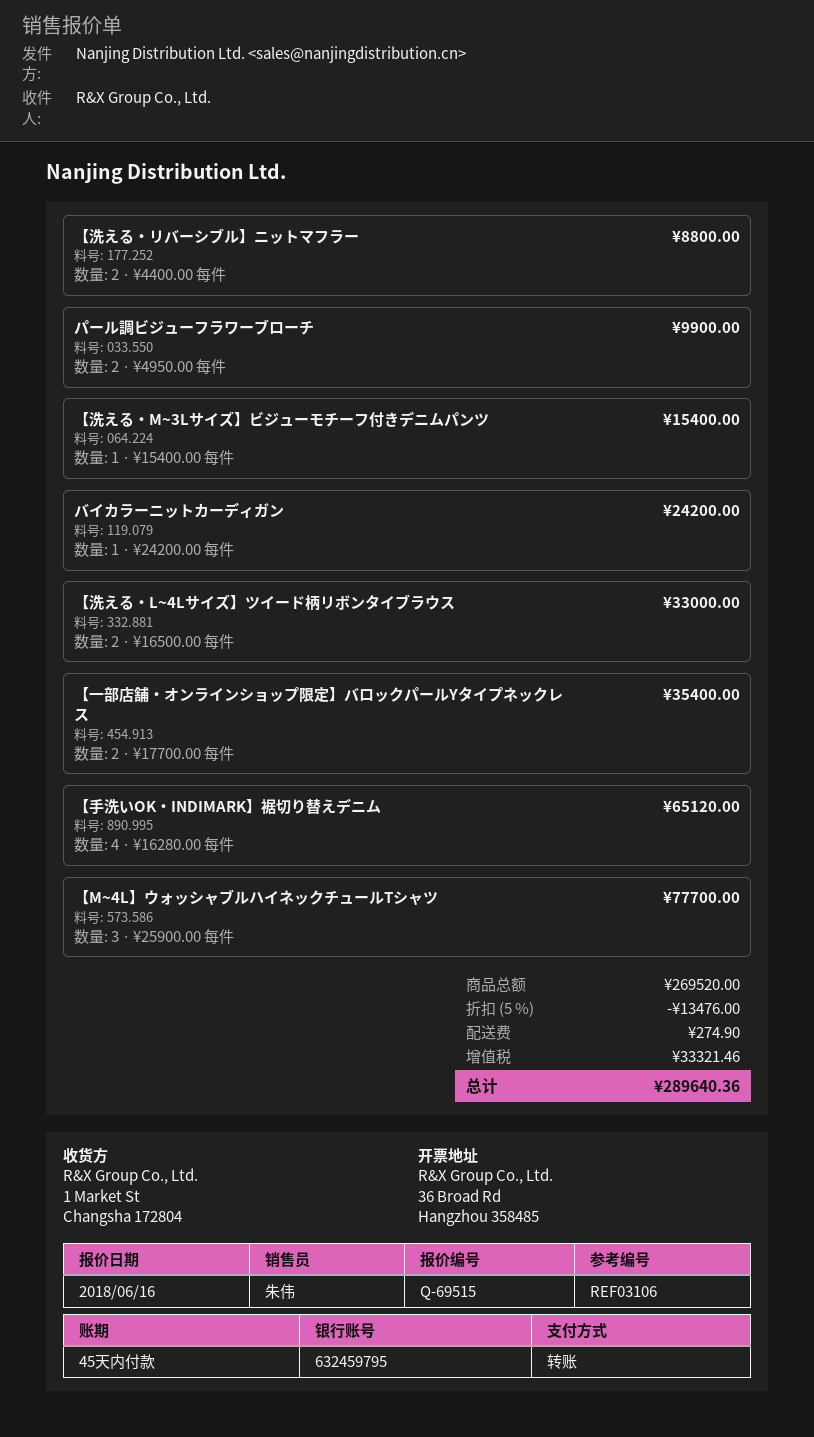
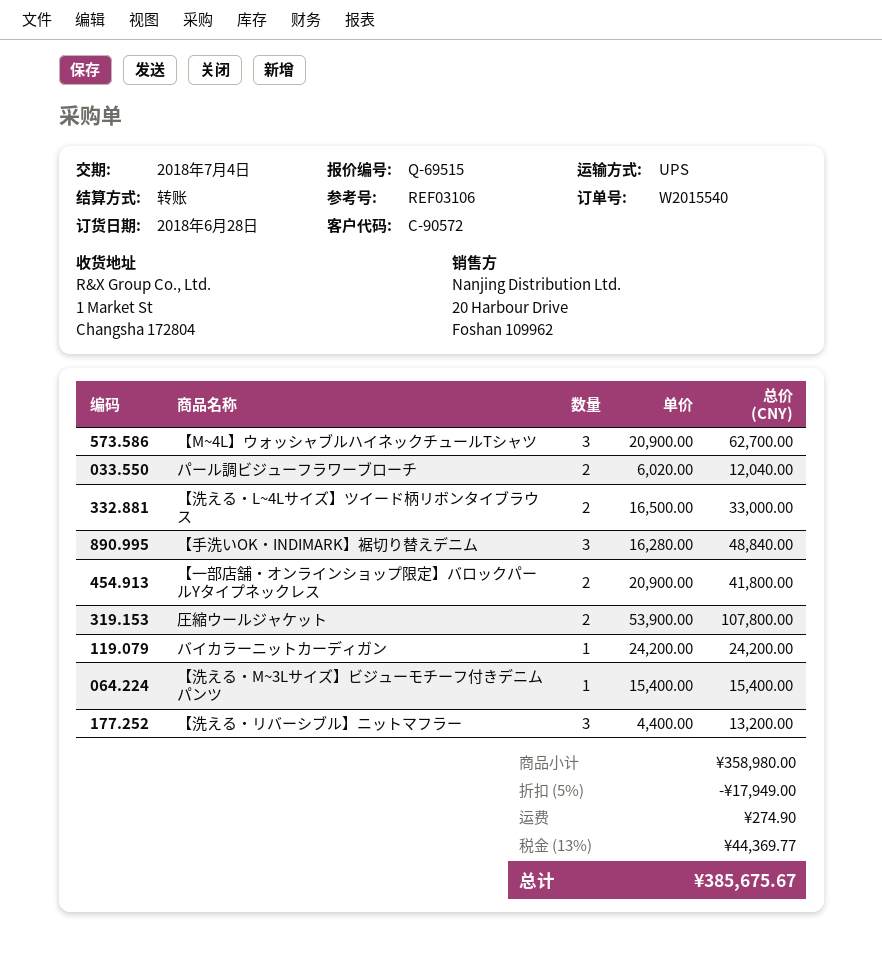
【洗える・リバーシブル】ニットマフラー: 2 x 4400.00 = 8800.00 -> 3 x 4400.00 = 13200.00
パール調ビジューフラワーブローチ: 2 x 4950.00 = 9900.00 -> 2 x 6020.00 = 12040.00
【一部店舗・オンラインショップ限定】バロックパールYタイプネックレス: 2 x 17700.00 = 35400.00 -> 2 x 20900.00 = 41800.00
【手洗いOK・INDIMARK】裾切り替えデニム: 4 x 16280.00 = 65120.00 -> 3 x 16280.00 = 48840.00
【M~4L】ウォッシャブルハイネックチュールTシャツ: 3 x 25900.00 = 77700.00 -> 3 x 20900.00 = 62700.00
圧縮ウールジャケット: none -> 2 x 53900.00 = 107800.00
subtotal: 269520.00 -> 358980.00
discount: 5% = 13476.00 -> 5% = 17949.00
tax: 33321.46 -> 44369.77
total: 289640.36 -> 385675.67

